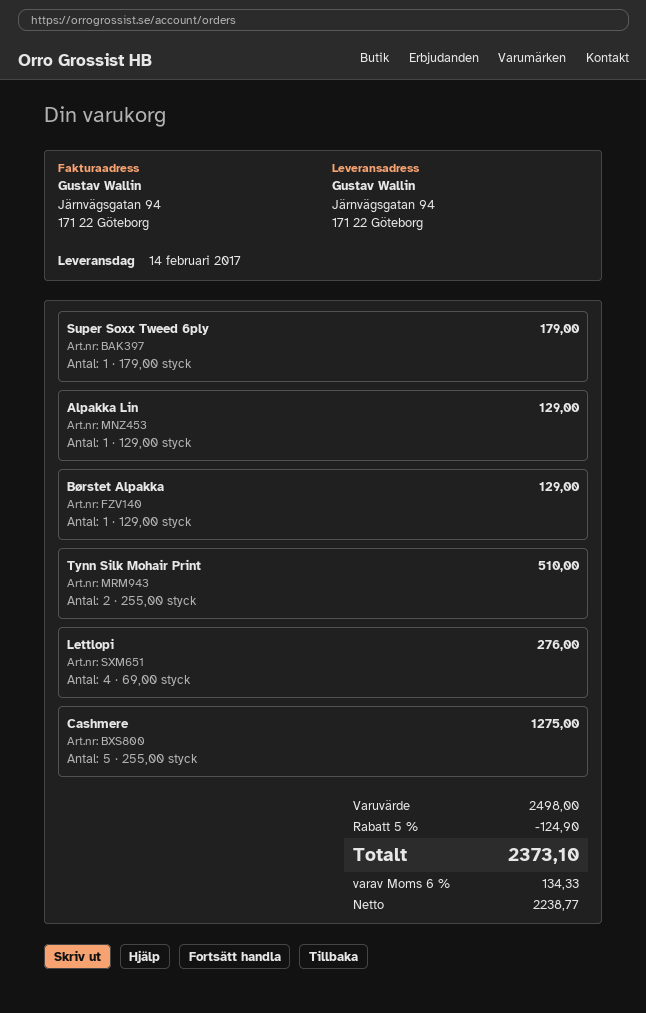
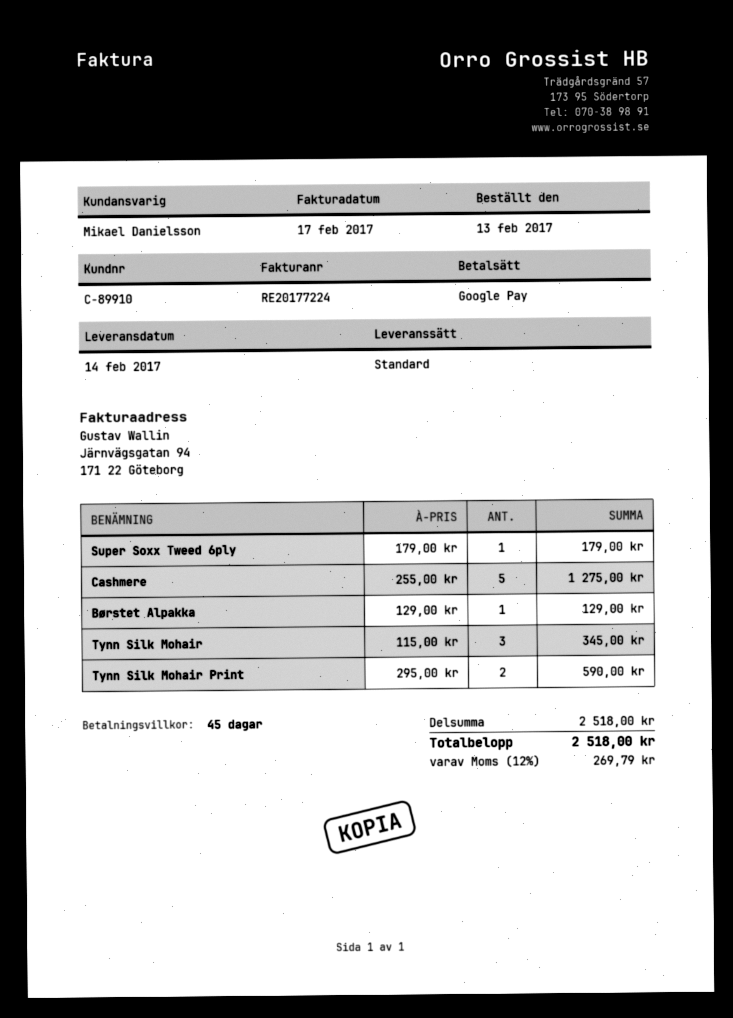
Alpakka Lin: 1 x 129.00 = 129.00 -> none
Tynn Silk Mohair Print: 2 x 255.00 = 510.00 -> 2 x 295.00 = 590.00
Lettlopi: 4 x 69.00 = 276.00 -> none
Tynn Silk Mohair: none -> 3 x 115.00 = 345.00
subtotal: 2498.00 -> 2518.00
discount: 5% = 124.90 -> none
tax: 6% = 134.33 -> 12% = 269.79
total: 2373.10 -> 2518.00

